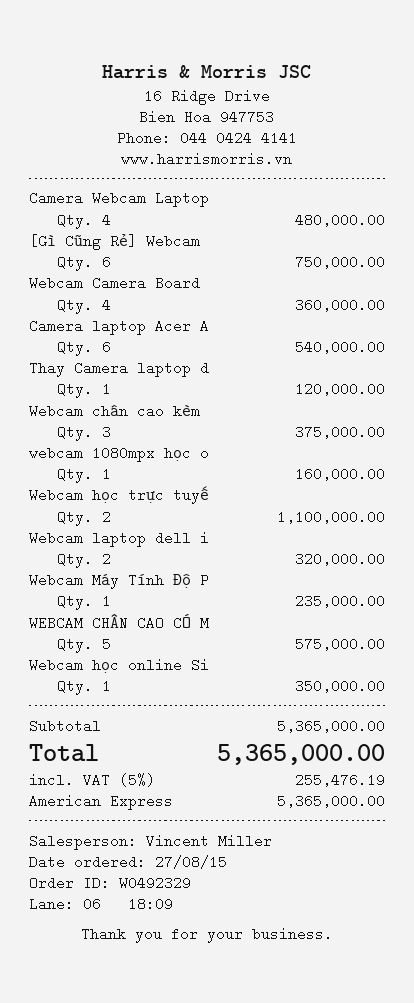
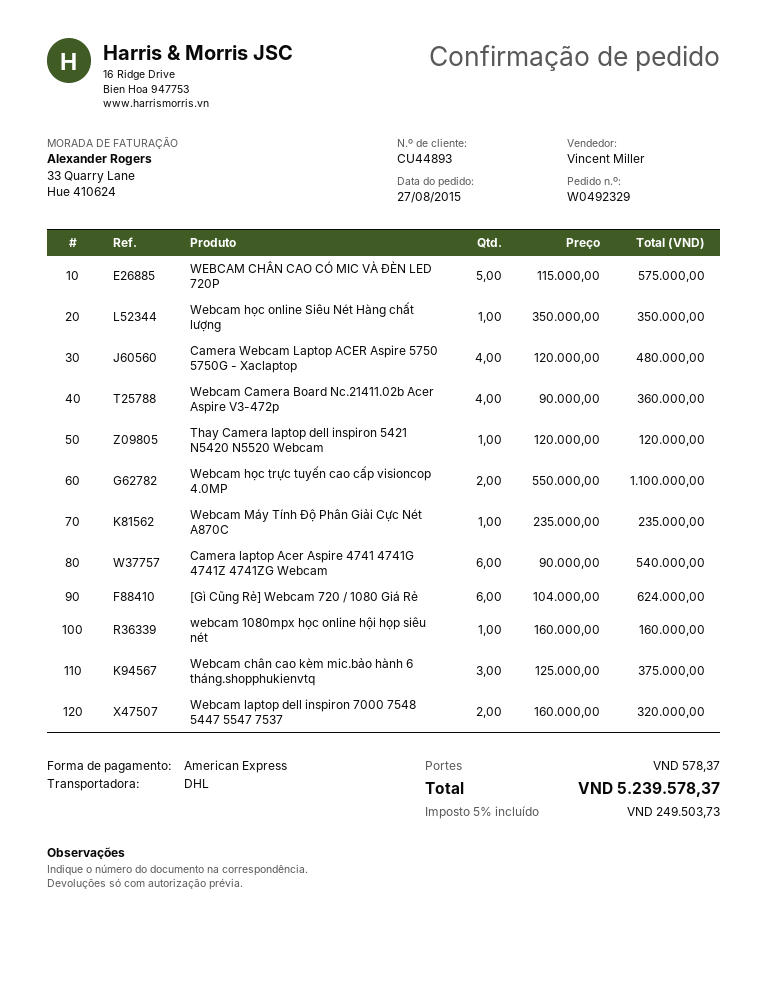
[Gì Cũng Rẻ] Webcam: 6 for 750000.00 -> 6 for 624000.00
shipping: none -> 578.37
tax: 5% = 255476.19 -> 5% = 249503.73
total: 5365000.00 -> 5239578.37

